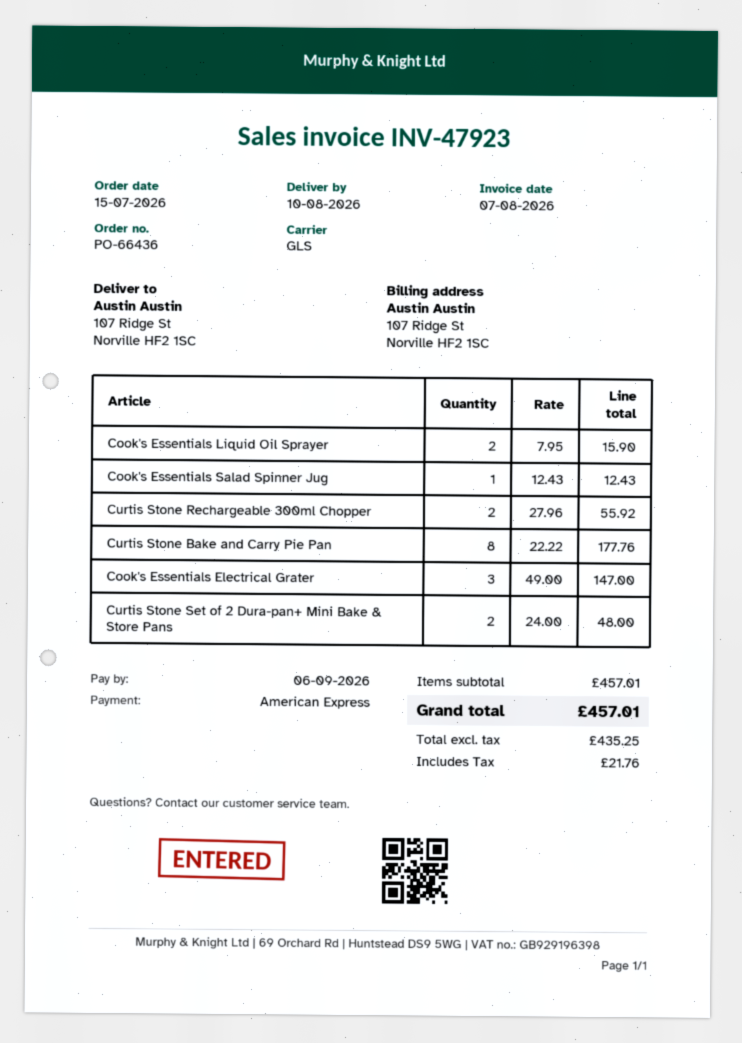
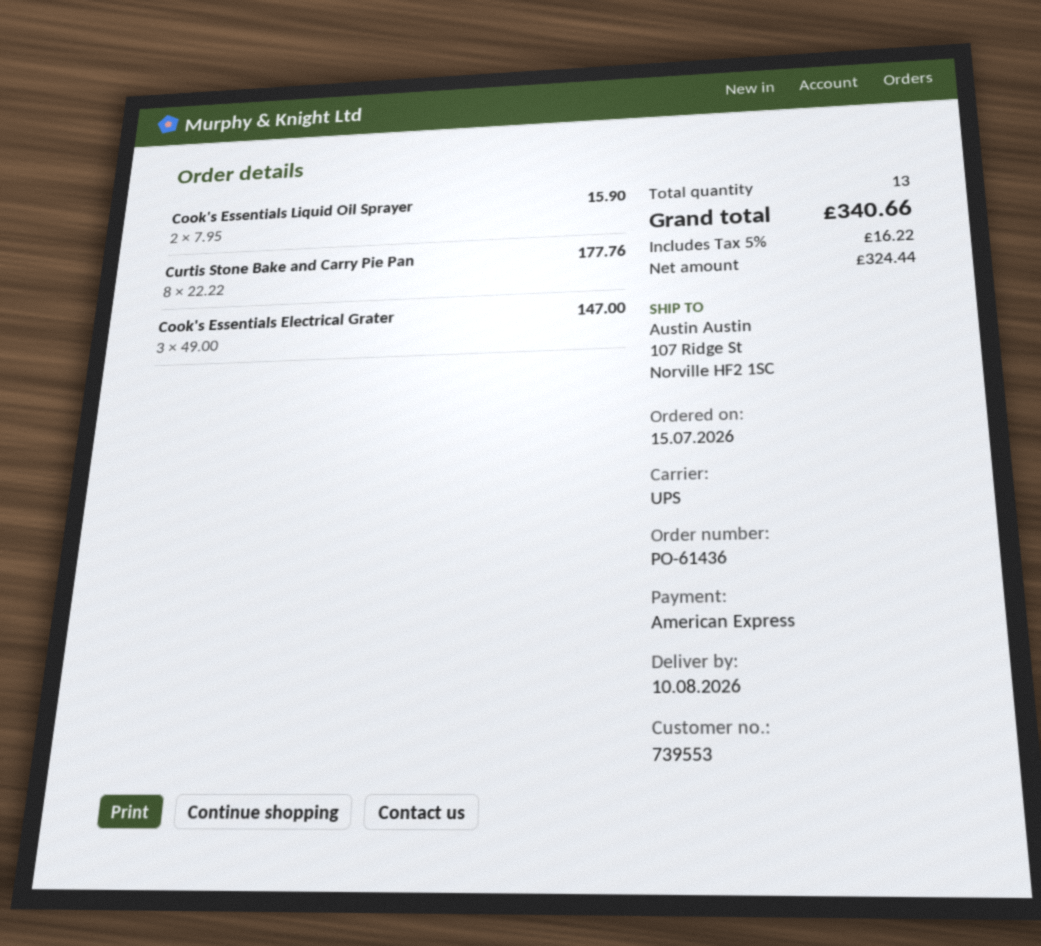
order number: PO-66436 -> PO-61436
shipping method: GLS -> UPS
Cook's Essentials Salad Spinner Jug: 1 x 12.43 = 12.43 -> none
Curtis Stone Rechargeable 300ml Chopper: 2 x 27.96 = 55.92 -> none
Curtis Stone Set of 2 Dura-pan+ Mini Bake & Store Pans: 2 x 24.00 = 48.00 -> none
net: 435.25 -> 324.44
tax: 21.76 -> 16.22
total: 457.01 -> 340.66

